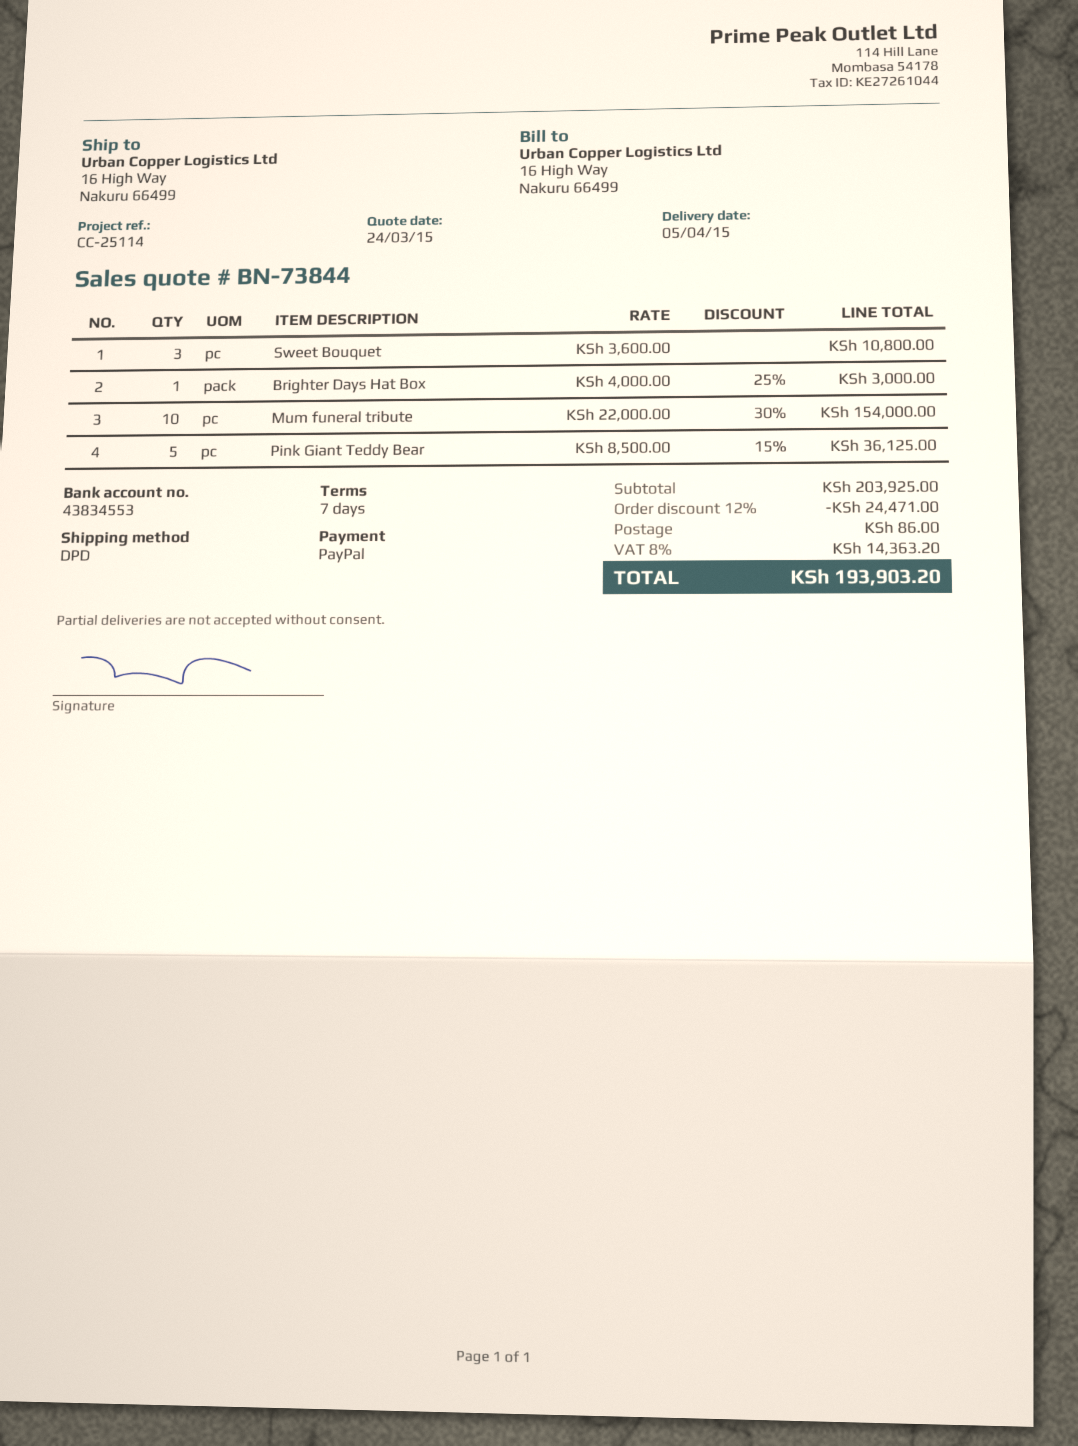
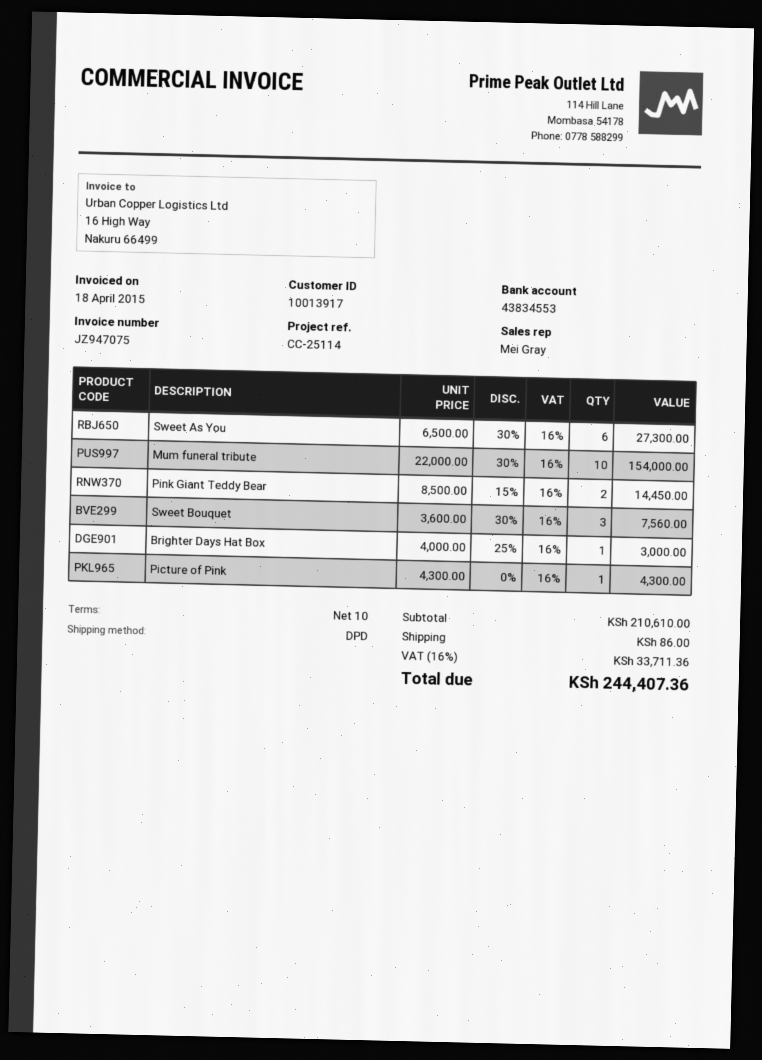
payment terms: 7 days -> 10 days
Sweet Bouquet: 3 x 3600.00 = 10800.00 -> 3 x 3600.00 - 30% = 7560.00
Pink Giant Teddy Bear: 5 x 8500.00 - 15% = 36125.00 -> 2 x 8500.00 - 15% = 14450.00
Sweet As You: none -> 6 x 6500.00 - 30% = 27300.00
Picture of Pink: none -> 1 x 4300.00 = 4300.00
subtotal: 203925.00 -> 210610.00
discount: 12% = 24471.00 -> none
tax: 8% = 14363.20 -> 16% = 33711.36
total: 193903.20 -> 244407.36

